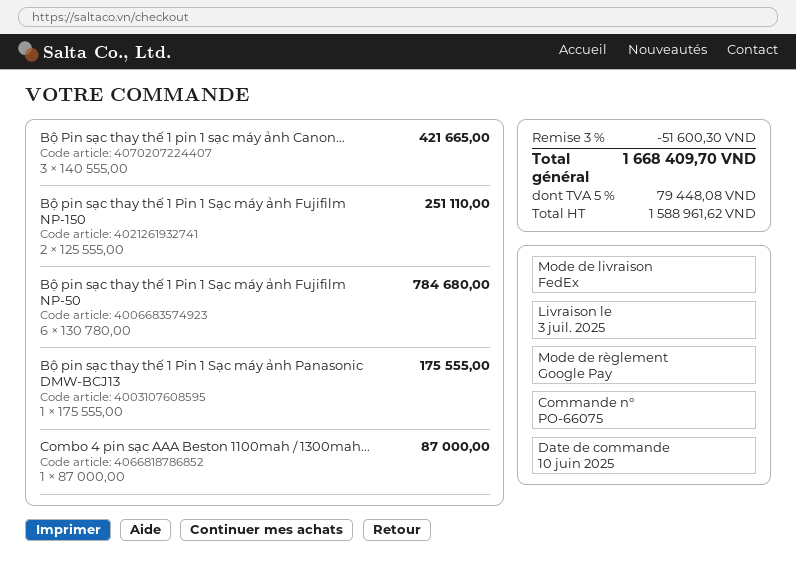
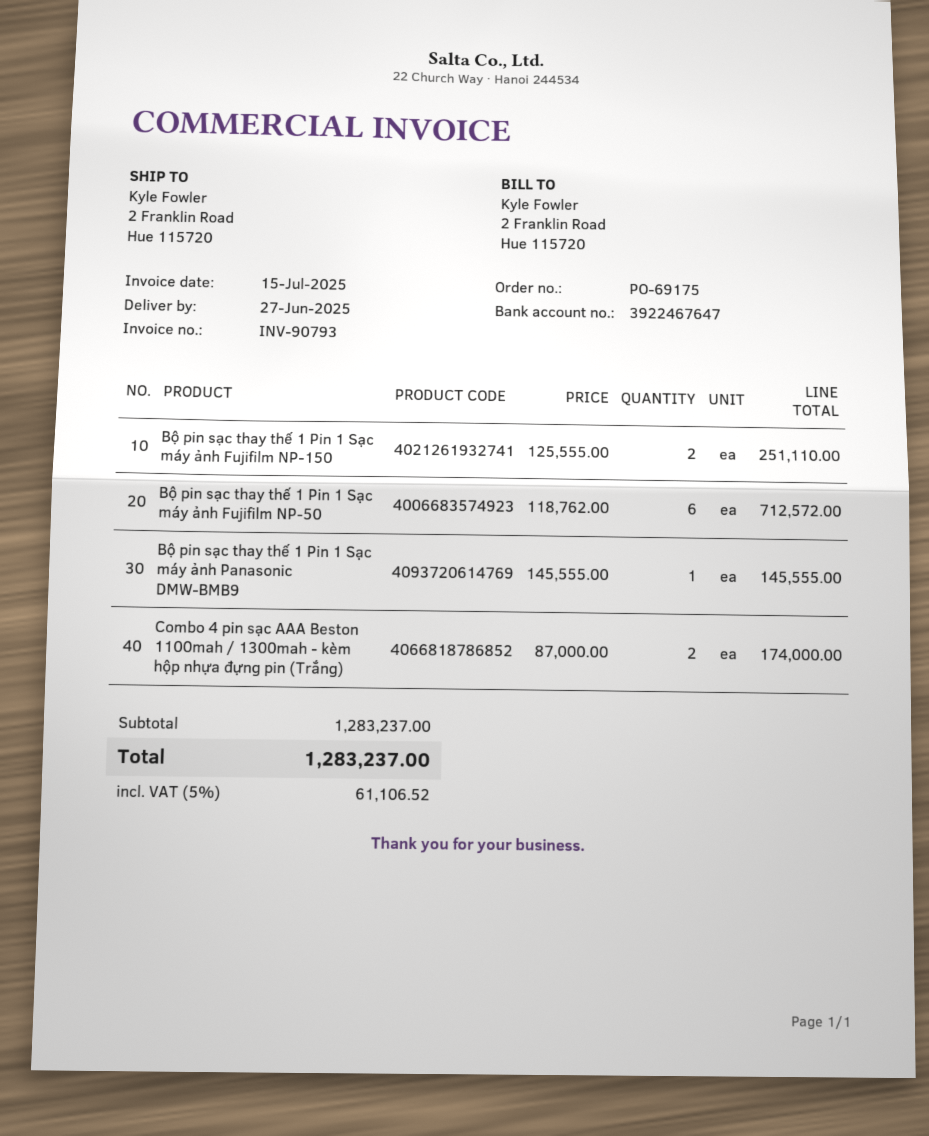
order number: PO-66075 -> PO-69175
delivery date: 2025-07-03 -> 2025-06-27
Bộ Pin sạc thay thế 1 pin 1 sạc máy ảnh Canon...: 3 x 140555.00 = 421665.00 -> none
Bộ pin sạc thay thế 1 Pin 1 Sạc máy ảnh Fujifilm NP-50: 6 x 130780.00 = 784680.00 -> 6 x 118762.00 = 712572.00
Bộ pin sạc thay thế 1 Pin 1 Sạc máy ảnh Panasonic DMW-BCJ13: 1 x 175555.00 = 175555.00 -> none
Combo 4 pin sạc AAA Beston 1100mah / 1300mah...: 1 x 87000.00 = 87000.00 -> 2 x 87000.00 = 174000.00
Bộ pin sạc thay thế 1 Pin 1 Sạc máy ảnh Panasonic DMW-BMB9: none -> 1 x 145555.00 = 145555.00
discount: 3% = 51600.30 -> none
tax: 5% = 79448.08 -> 5% = 61106.52
total: 1668409.70 -> 1283237.00

